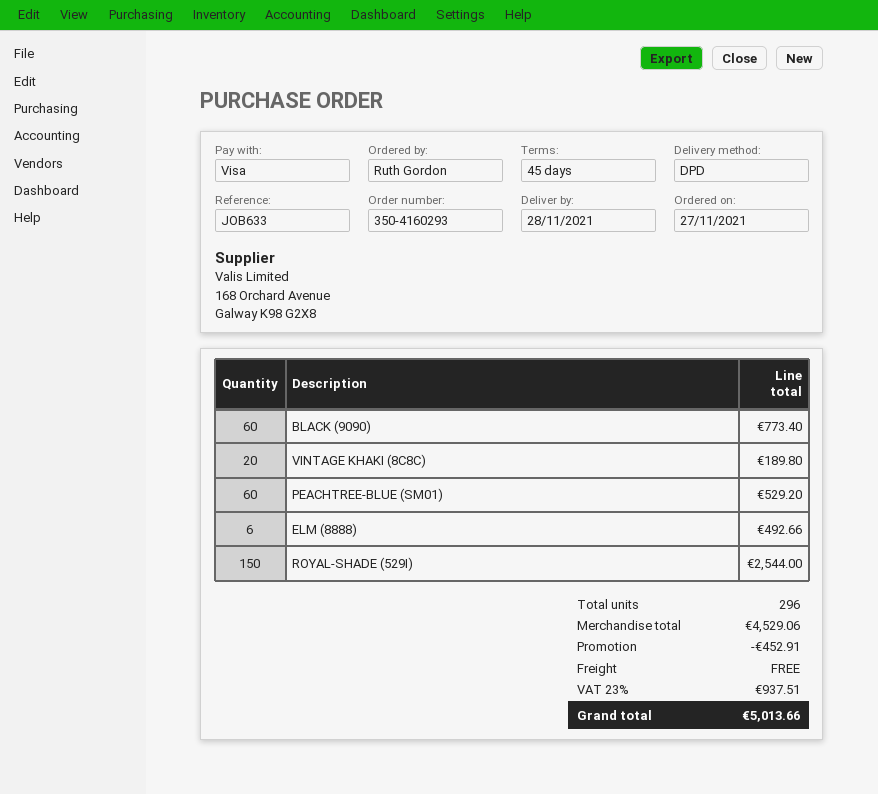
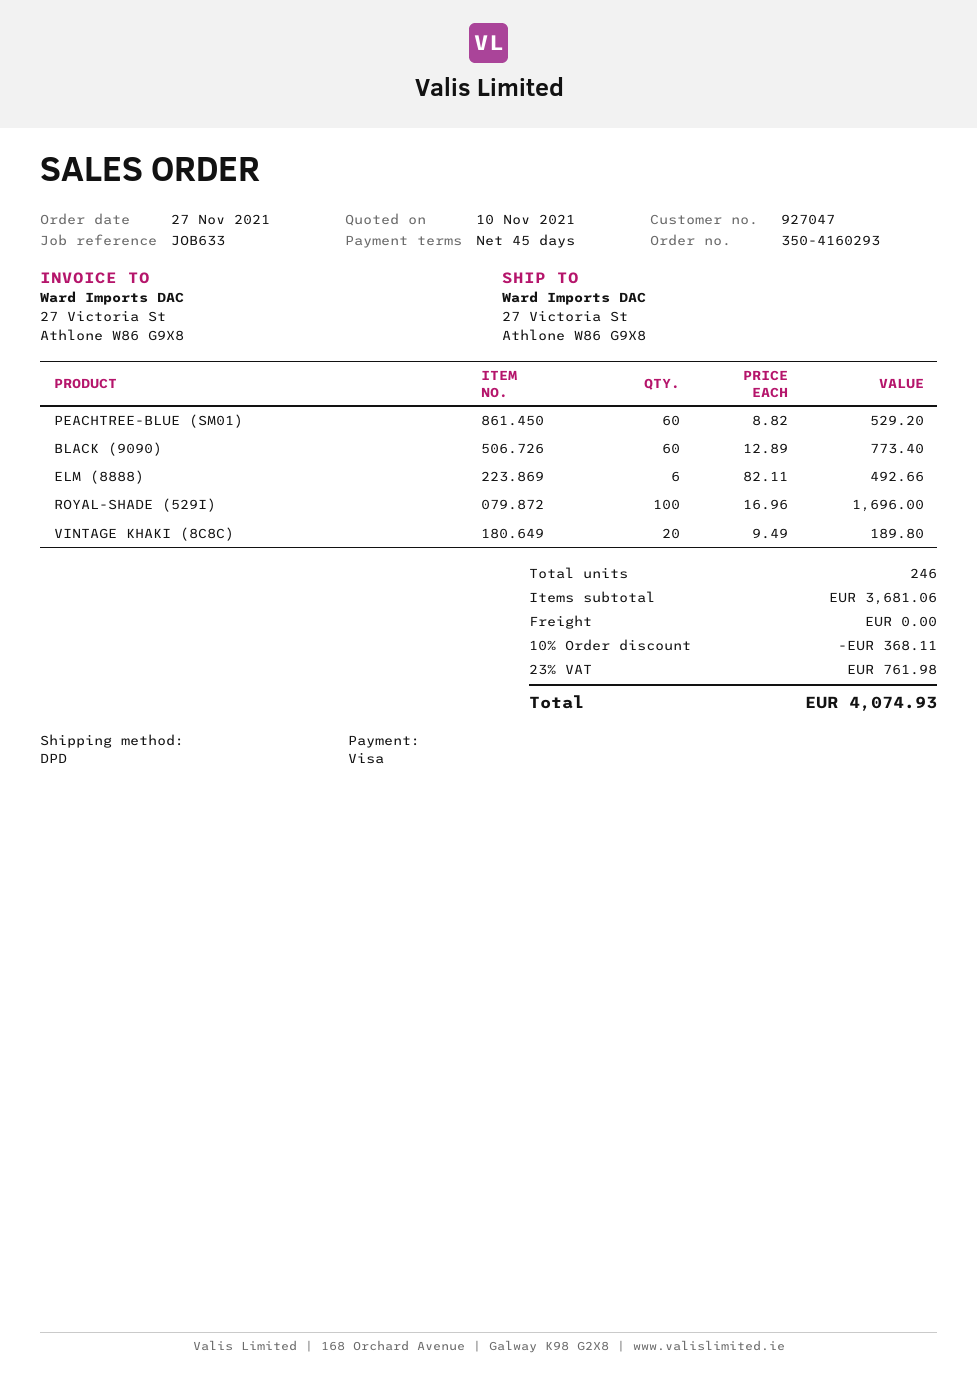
ROYAL-SHADE (529I): 150 for 2544.00 -> 100 for 1696.00
total quantity: 296 -> 246
subtotal: 4529.06 -> 3681.06
discount: 452.91 -> 368.11
tax: 23% = 937.51 -> 23% = 761.98
total: 5013.66 -> 4074.93

